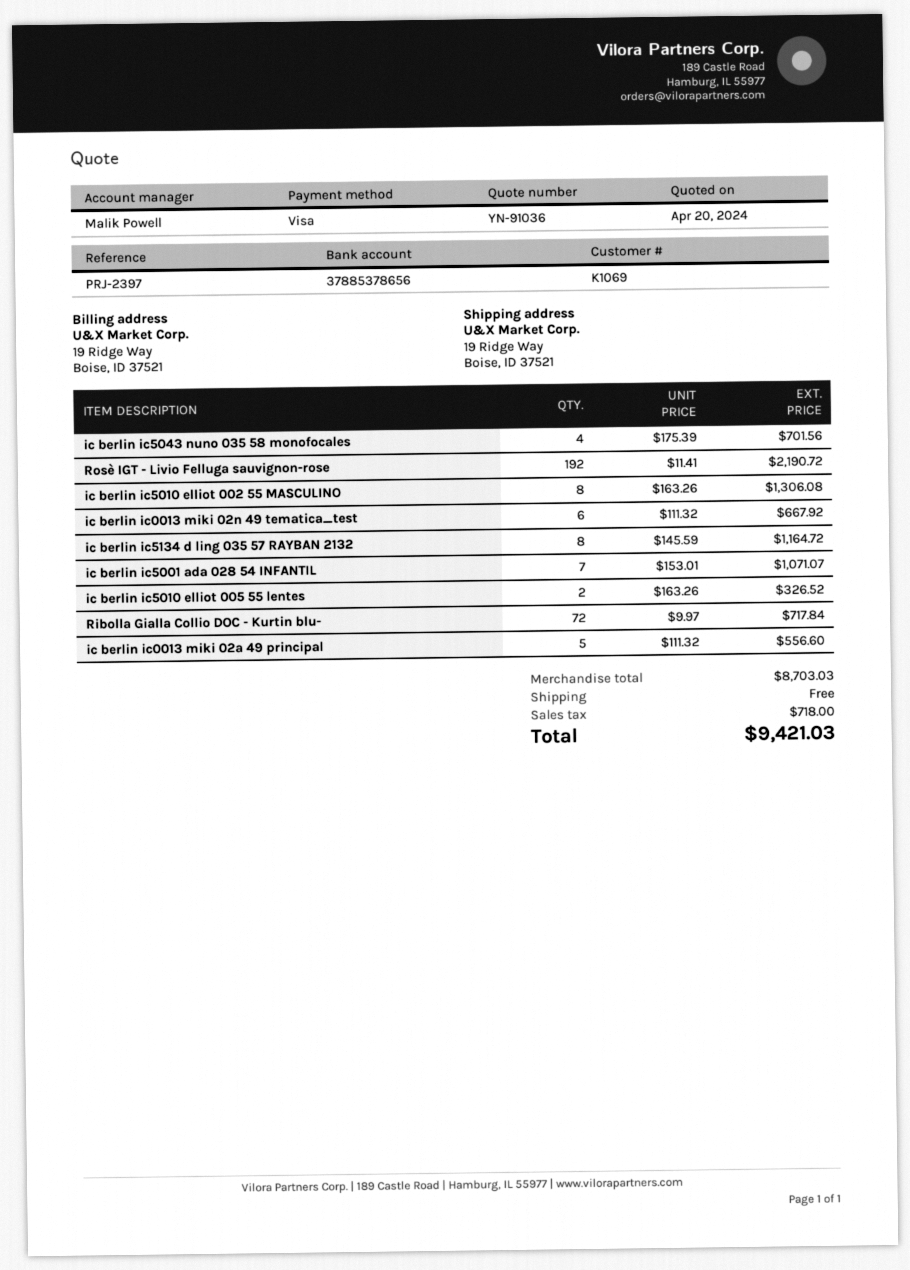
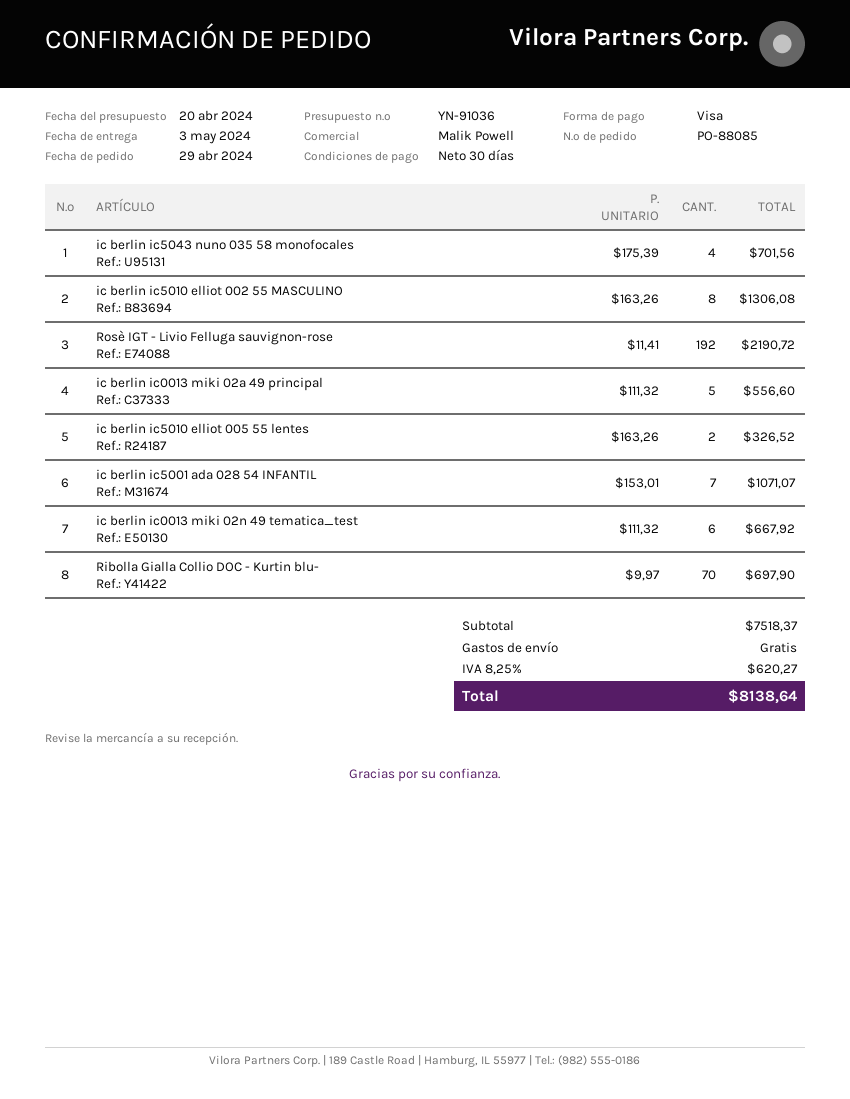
ic berlin ic5134 d ling 035 57 RAYBAN 2132: 8 x 145.59 = 1164.72 -> none
Ribolla Gialla Collio DOC - Kurtin blu-: 72 x 9.97 = 717.84 -> 70 x 9.97 = 697.90
subtotal: 8703.03 -> 7518.37
tax: 718.00 -> 620.27
total: 9421.03 -> 8138.64

